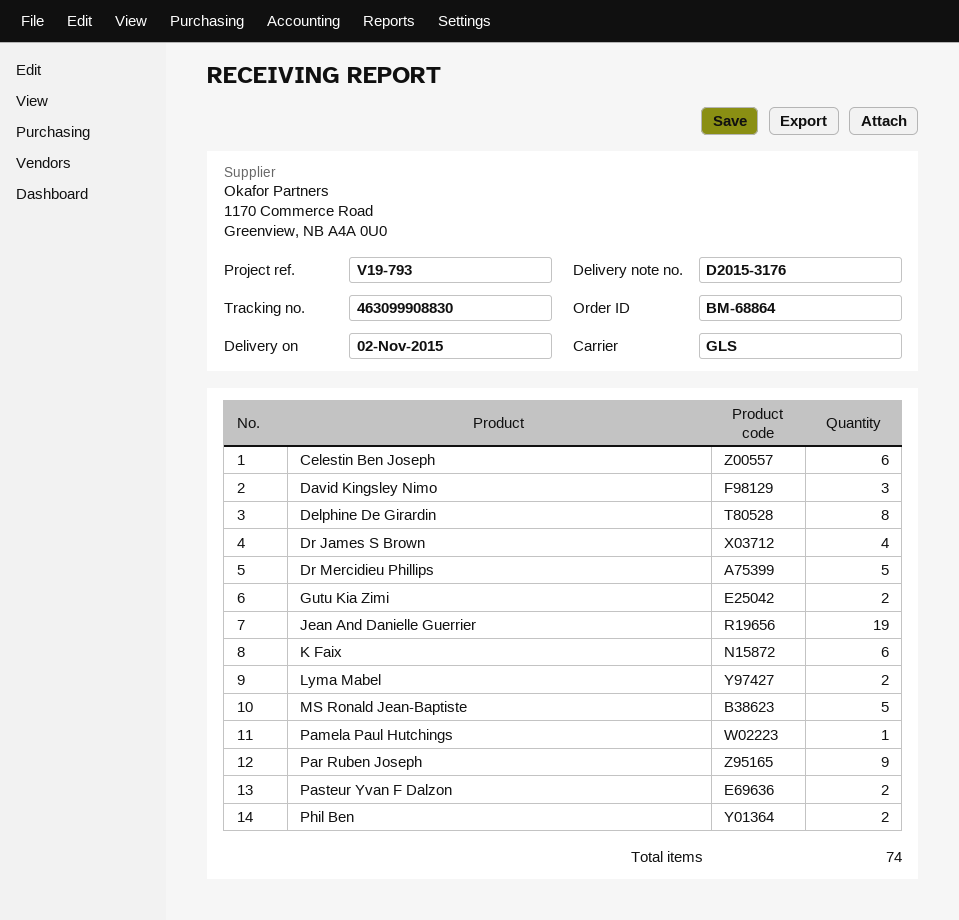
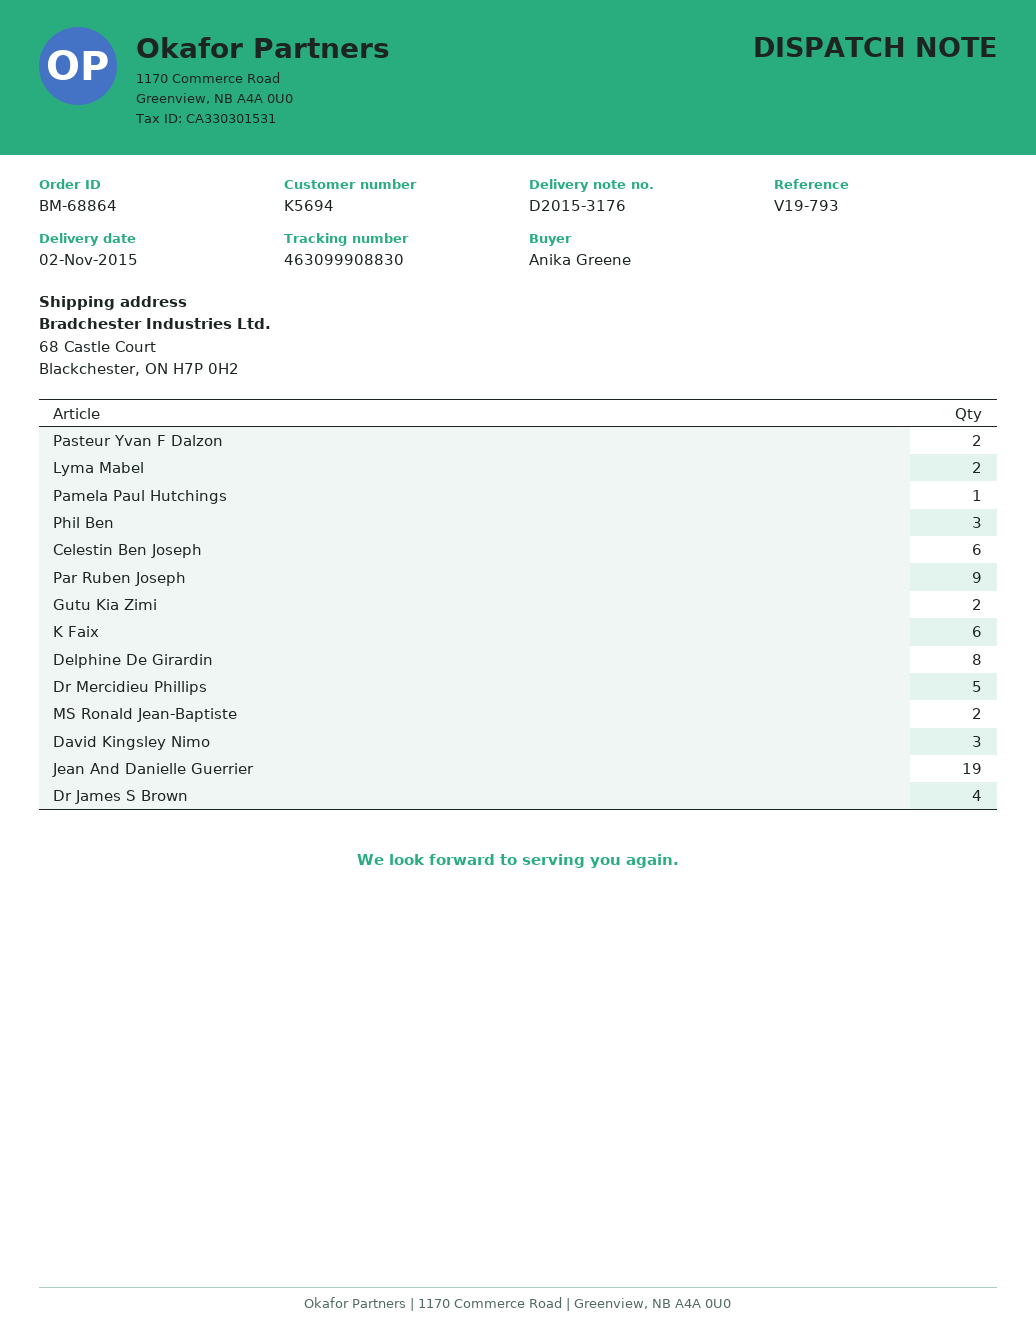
MS Ronald Jean-Baptiste: 5 -> 2
Phil Ben: 2 -> 3

